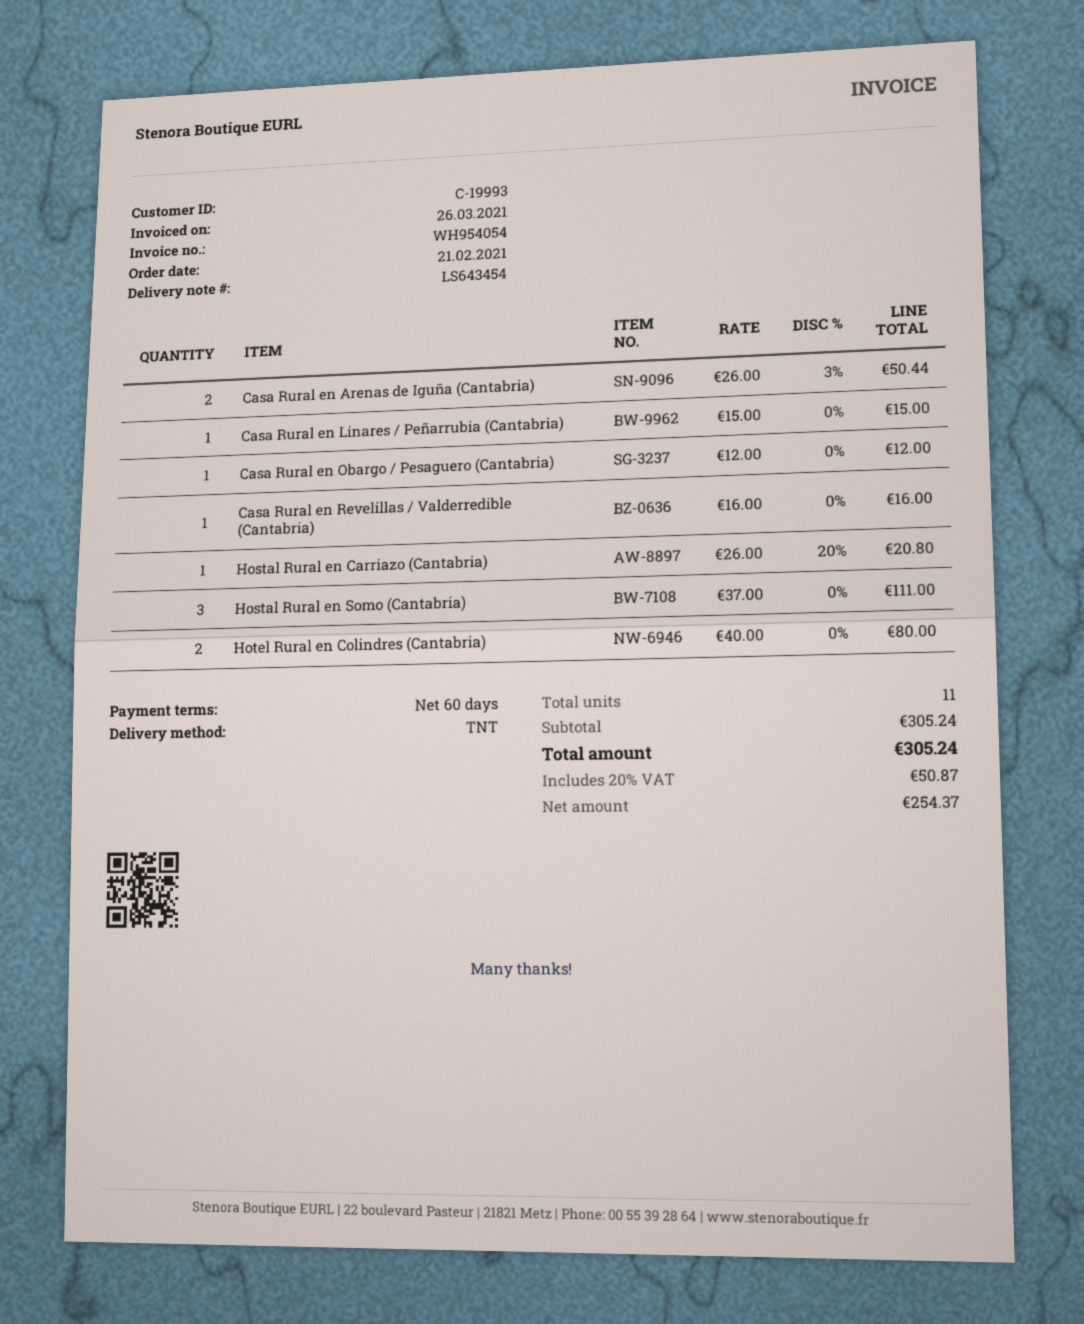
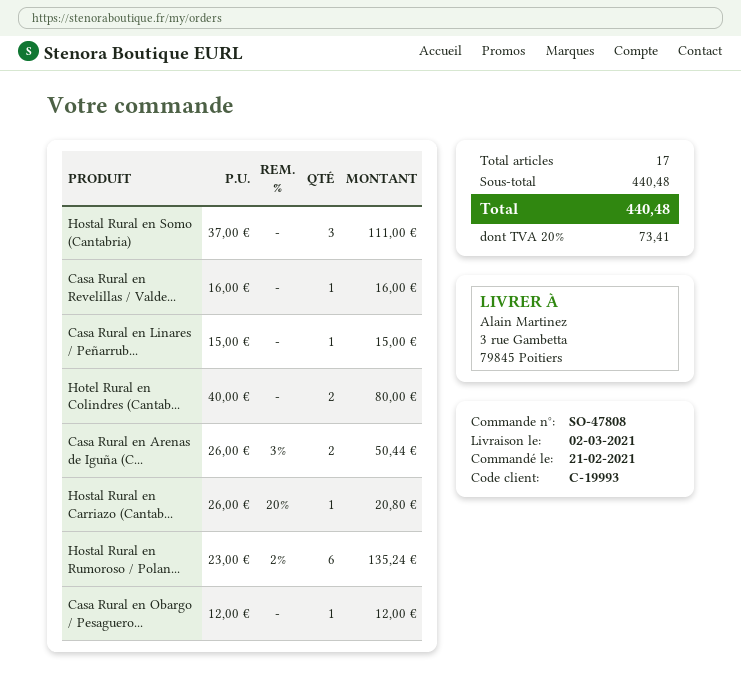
Hostal Rural en Rumoroso / Polan...: none -> 6 x 23.00 - 2% = 135.24
total quantity: 11 -> 17
subtotal: 305.24 -> 440.48
tax: 20% = 50.87 -> 20% = 73.41
total: 305.24 -> 440.48

